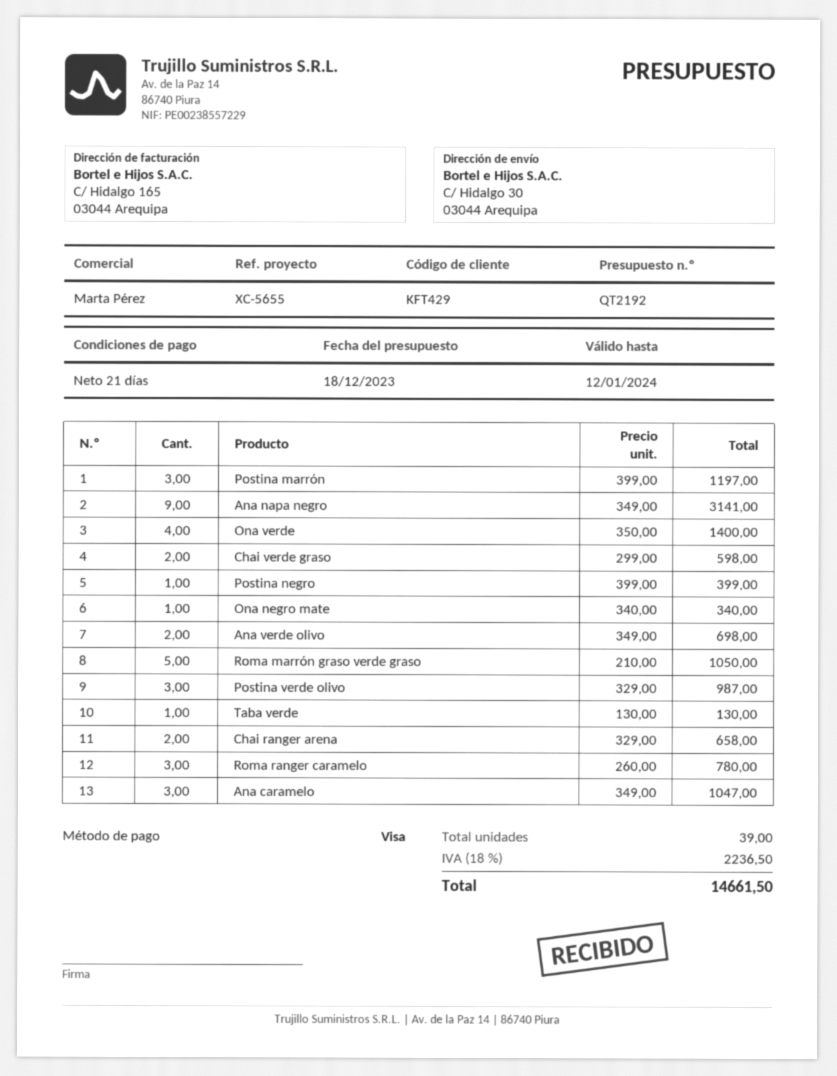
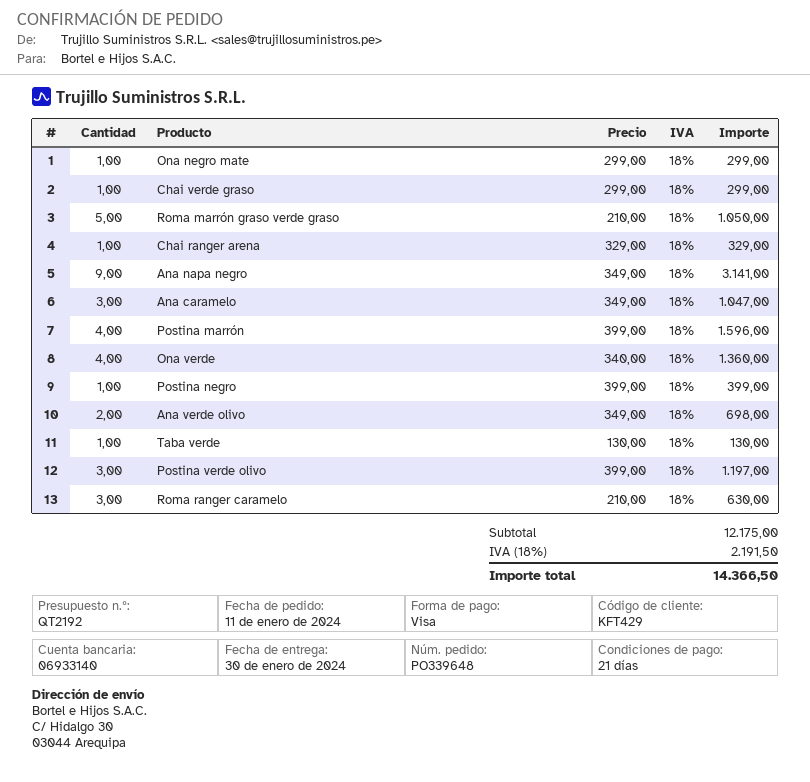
Postina marrón: 3 x 399.00 = 1197.00 -> 4 x 399.00 = 1596.00
Ona verde: 4 x 350.00 = 1400.00 -> 4 x 340.00 = 1360.00
Chai verde graso: 2 x 299.00 = 598.00 -> 1 x 299.00 = 299.00
Ona negro mate: 1 x 340.00 = 340.00 -> 1 x 299.00 = 299.00
Postina verde olivo: 3 x 329.00 = 987.00 -> 3 x 399.00 = 1197.00
Chai ranger arena: 2 x 329.00 = 658.00 -> 1 x 329.00 = 329.00
Roma ranger caramelo: 3 x 260.00 = 780.00 -> 3 x 210.00 = 630.00
tax: 18% = 2236.50 -> 18% = 2191.50
total: 14661.50 -> 14366.50

